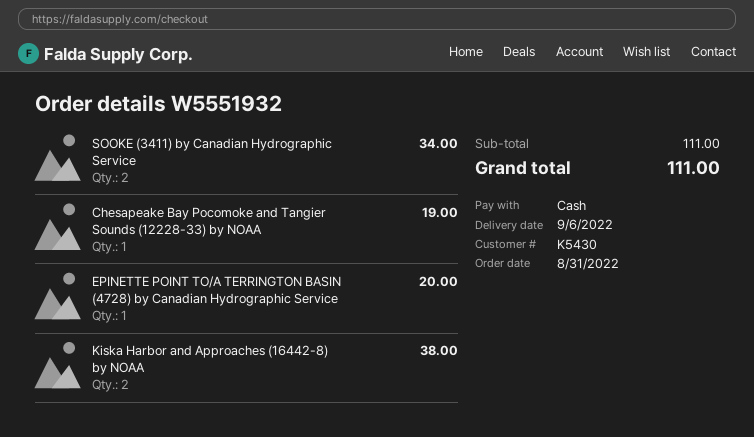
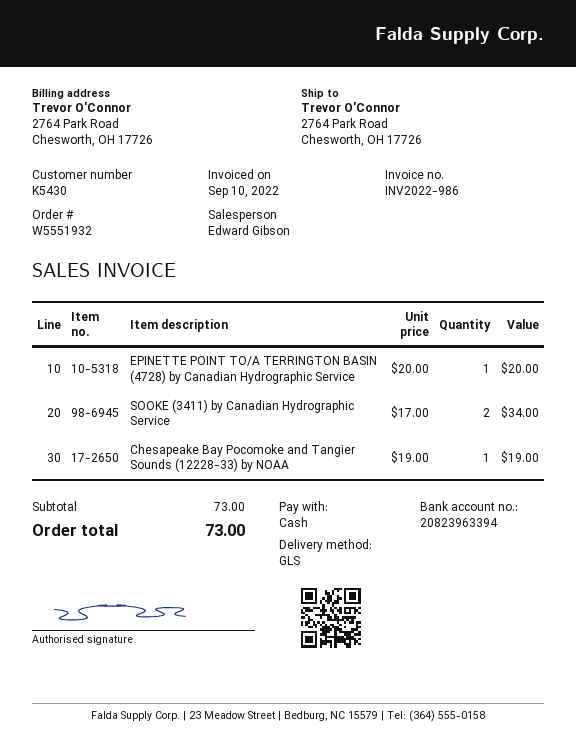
Kiska Harbor and Approaches (16442-8) by NOAA: 2 for 38.00 -> none
subtotal: 111.00 -> 73.00
total: 111.00 -> 73.00

